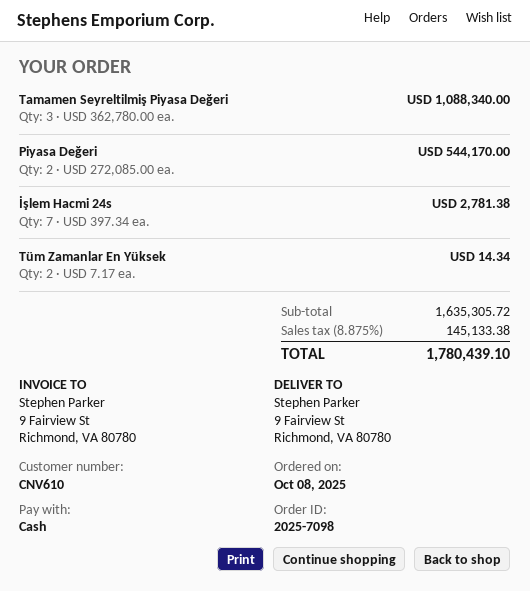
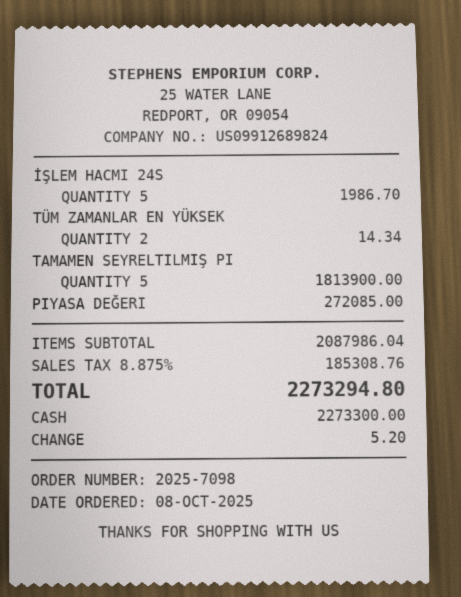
Tamamen Seyreltilmiş Piyasa Değeri: 3 for 1088340.00 -> 5 for 1813900.00
Piyasa Değeri: 2 for 544170.00 -> 1 for 272085.00
İşlem Hacmi 24s: 7 for 2781.38 -> 5 for 1986.70
subtotal: 1635305.72 -> 2087986.04
tax: 8.875% = 145133.38 -> 8.875% = 185308.76
total: 1780439.10 -> 2273294.80

